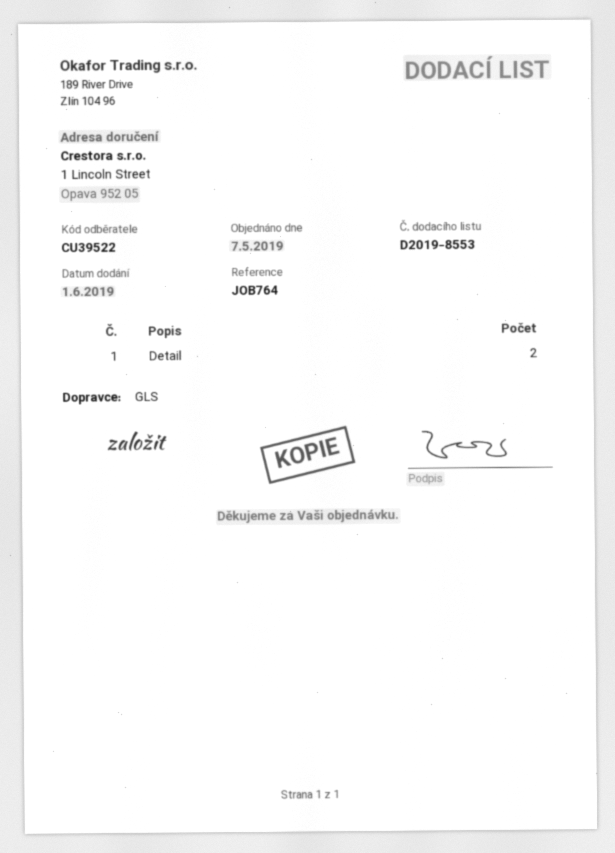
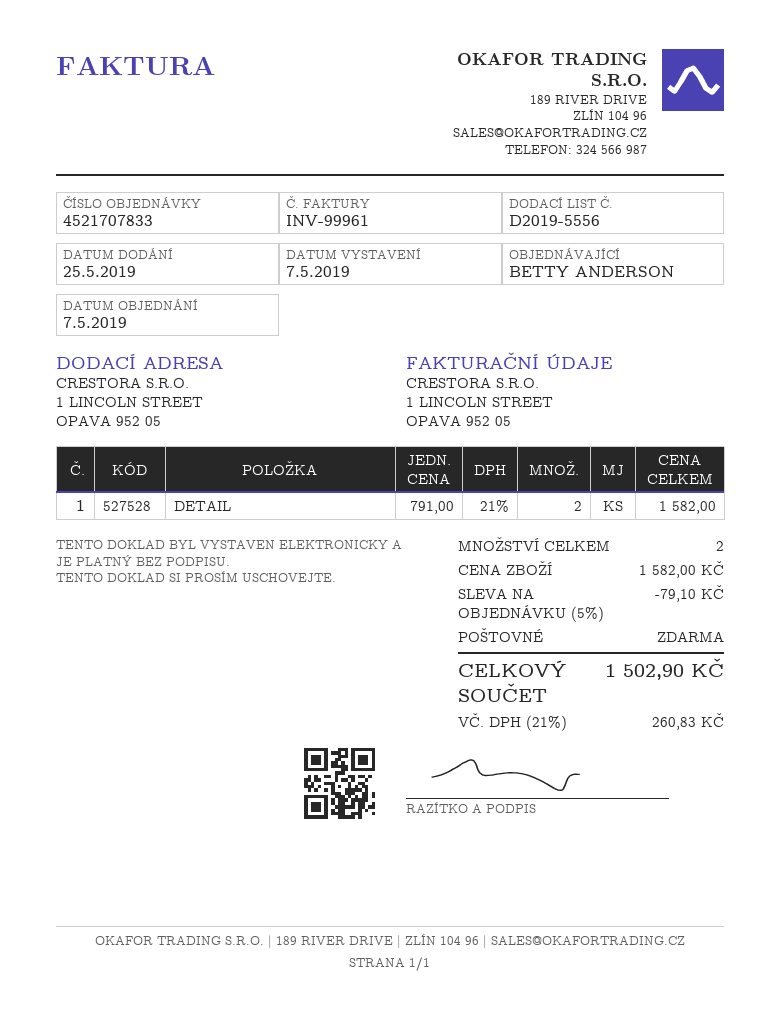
delivery note number: D2019-8553 -> D2019-5556
delivery date: 2019-06-01 -> 2019-05-25

